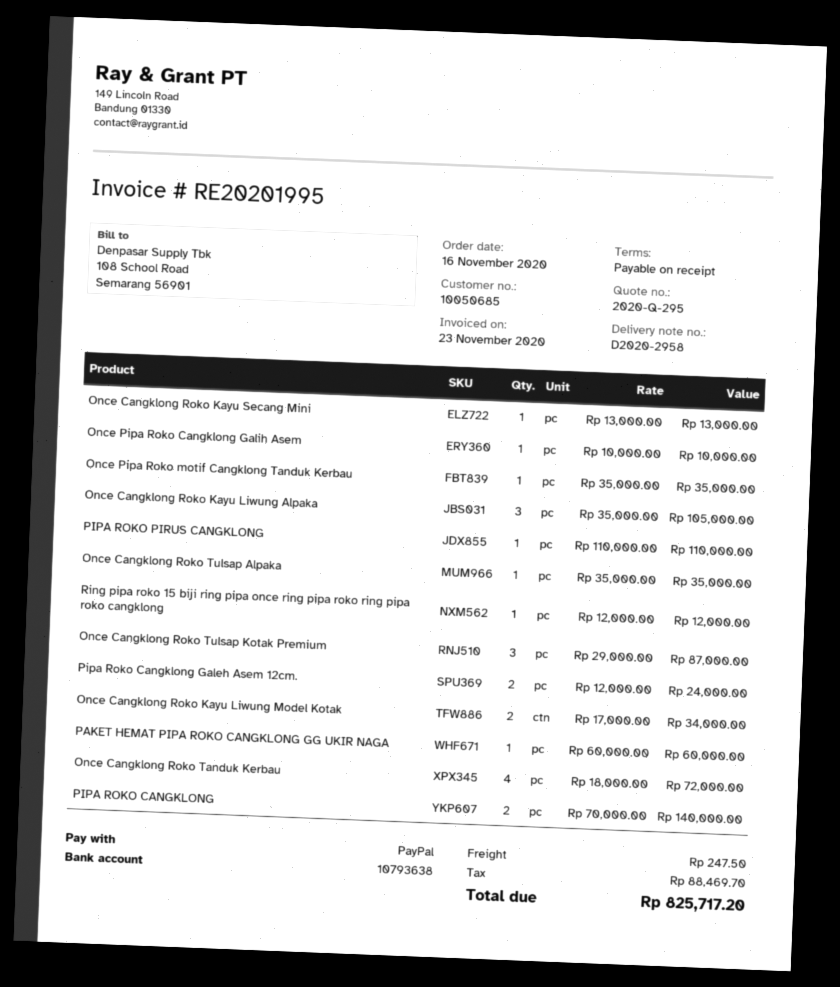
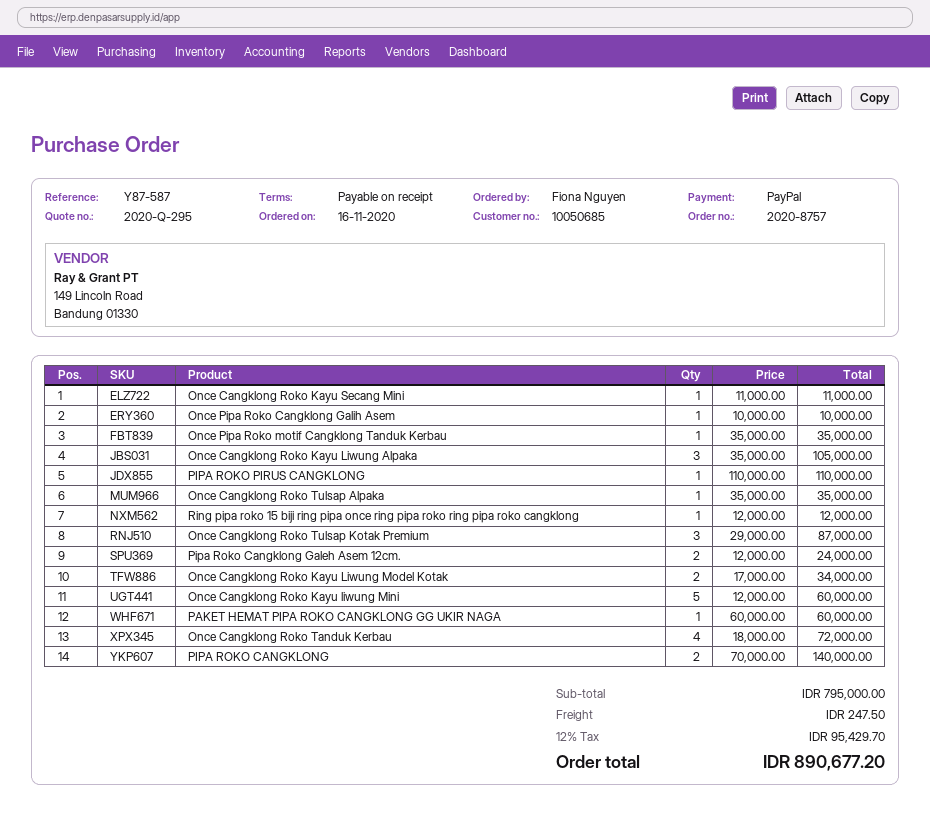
Once Cangklong Roko Kayu Secang Mini: 1 x 13000.00 = 13000.00 -> 1 x 11000.00 = 11000.00
Once Cangklong Roko Kayu liwung Mini: none -> 5 x 12000.00 = 60000.00
tax: 88469.70 -> 95429.70
total: 825717.20 -> 890677.20

